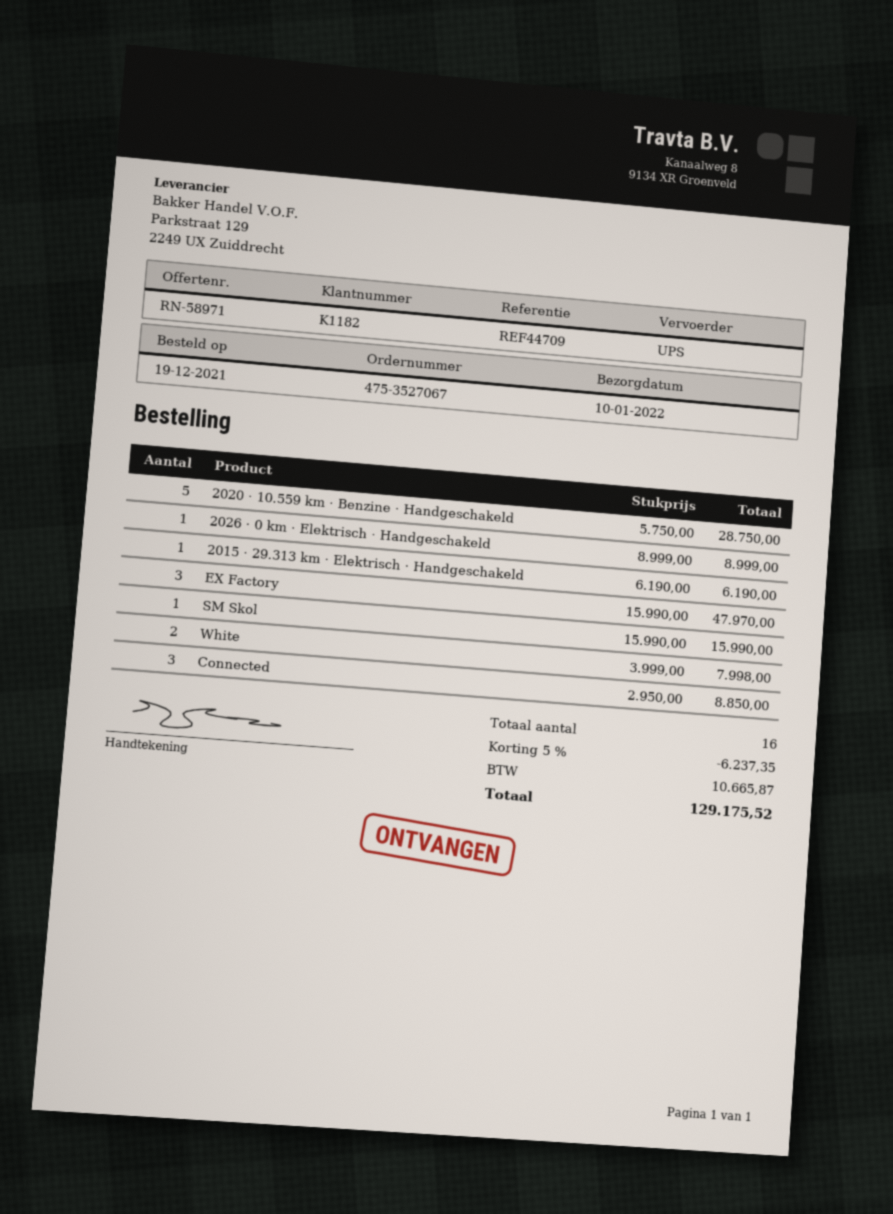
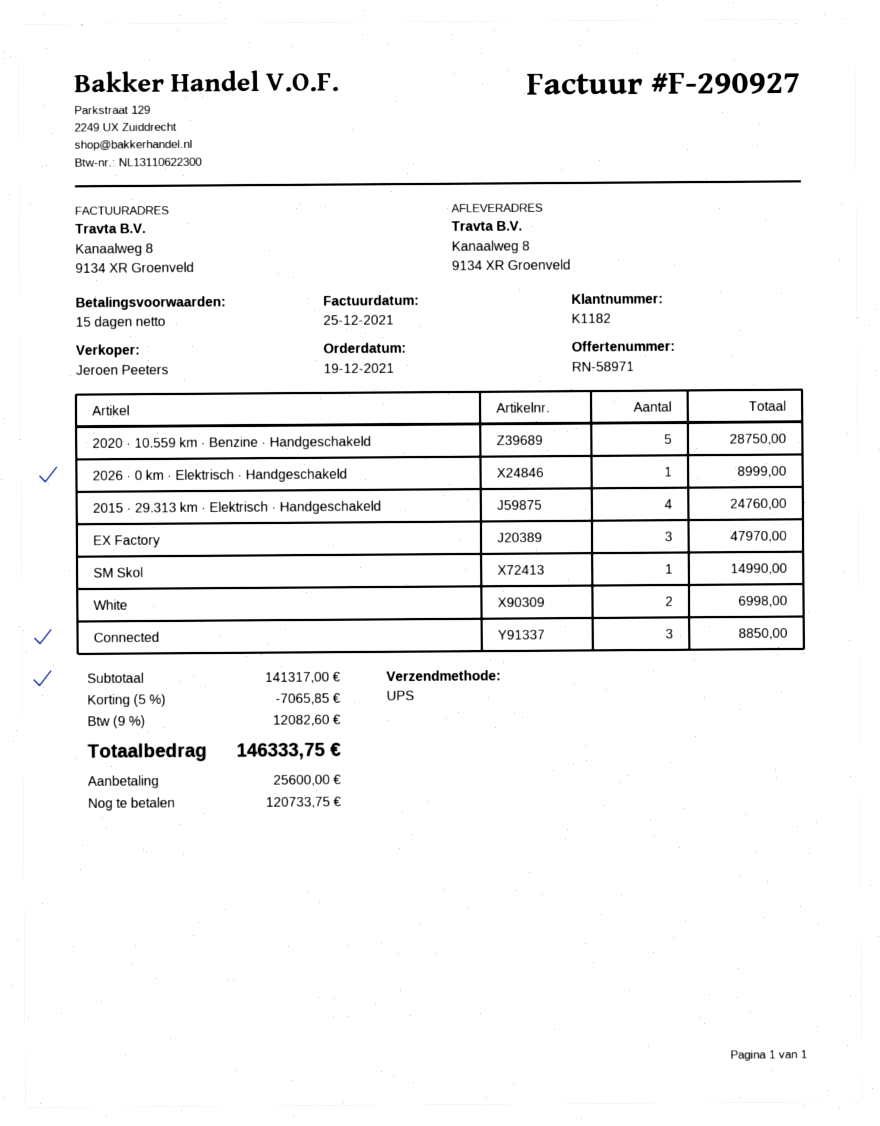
2015 · 29.313 km · Elektrisch · Handgeschakeld: 1 for 6190.00 -> 4 for 24760.00
SM Skol: 1 for 15990.00 -> 1 for 14990.00
White: 2 for 7998.00 -> 2 for 6998.00
discount: 5% = 6237.35 -> 5% = 7065.85
tax: 10665.87 -> 12082.60
total: 129175.52 -> 146333.75

